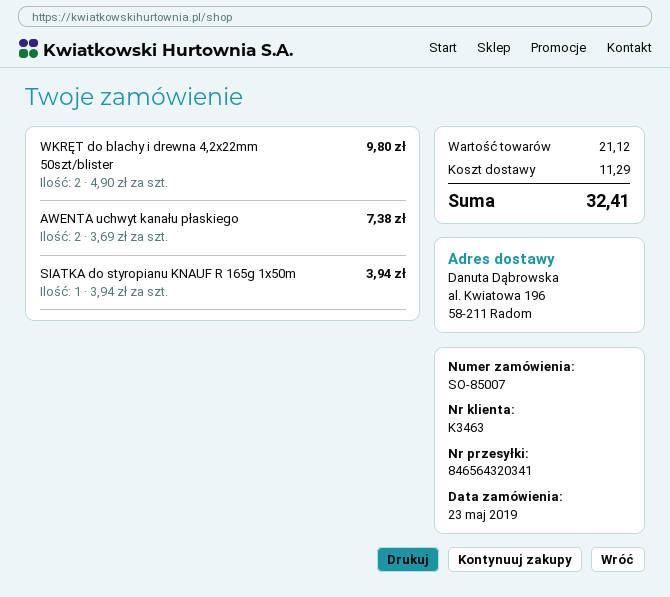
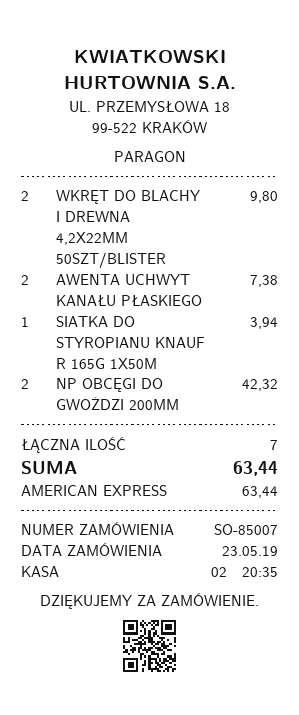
NP OBCĘGI DO GWOŹDZI 200MM: none -> 2 for 42.32
shipping: 11.29 -> none
total: 32.41 -> 63.44

